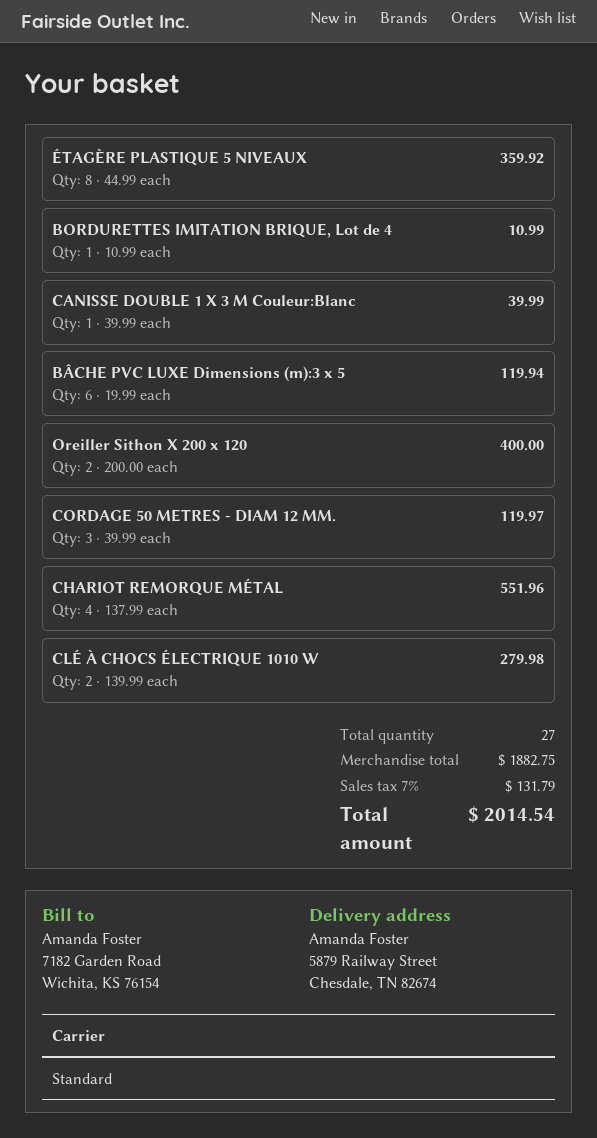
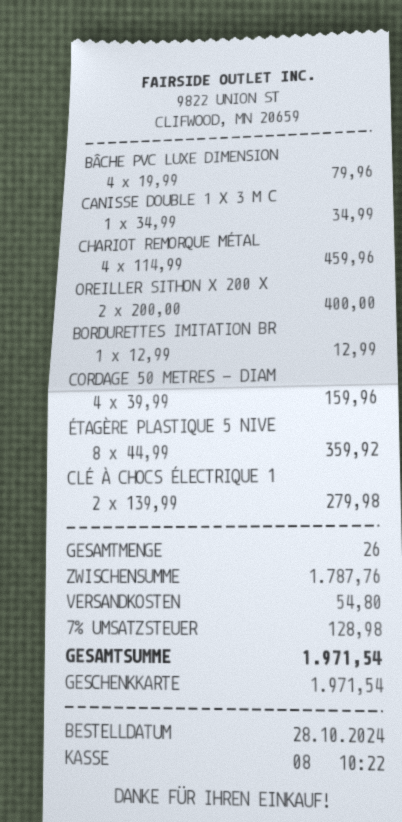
BORDURETTES IMITATION BRIQUE, Lot de 4: 1 x 10.99 = 10.99 -> 1 x 12.99 = 12.99
CANISSE DOUBLE 1 X 3 M Couleur:Blanc: 1 x 39.99 = 39.99 -> 1 x 34.99 = 34.99
BÂCHE PVC LUXE Dimensions (m):3 x 5: 6 x 19.99 = 119.94 -> 4 x 19.99 = 79.96
CORDAGE 50 METRES - DIAM 12 MM.: 3 x 39.99 = 119.97 -> 4 x 39.99 = 159.96
CHARIOT REMORQUE MÉTAL: 4 x 137.99 = 551.96 -> 4 x 114.99 = 459.96
total quantity: 27 -> 26
subtotal: 1882.75 -> 1787.76
shipping: none -> 54.80
tax: 7% = 131.79 -> 7% = 128.98
total: 2014.54 -> 1971.54

